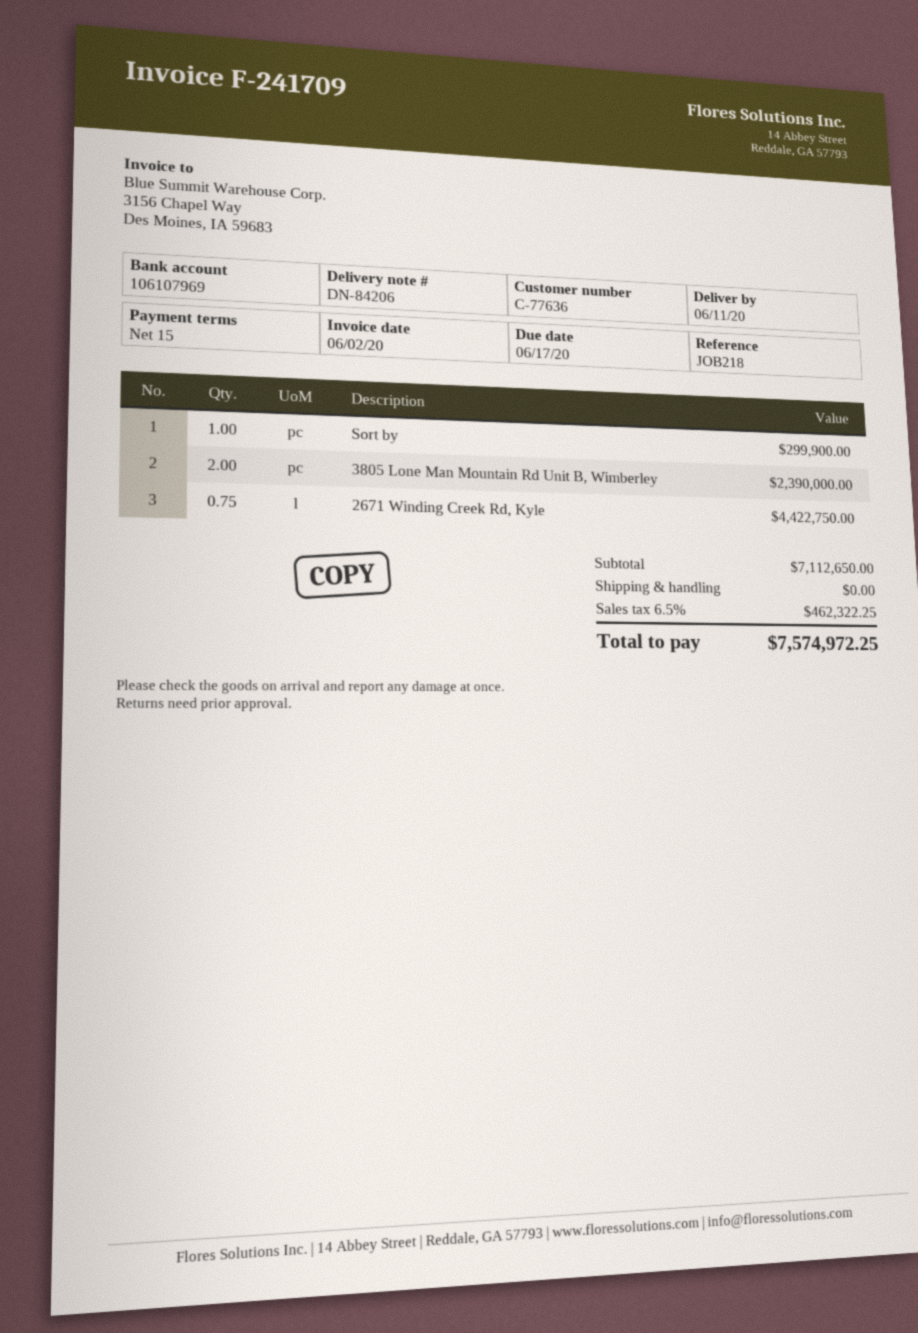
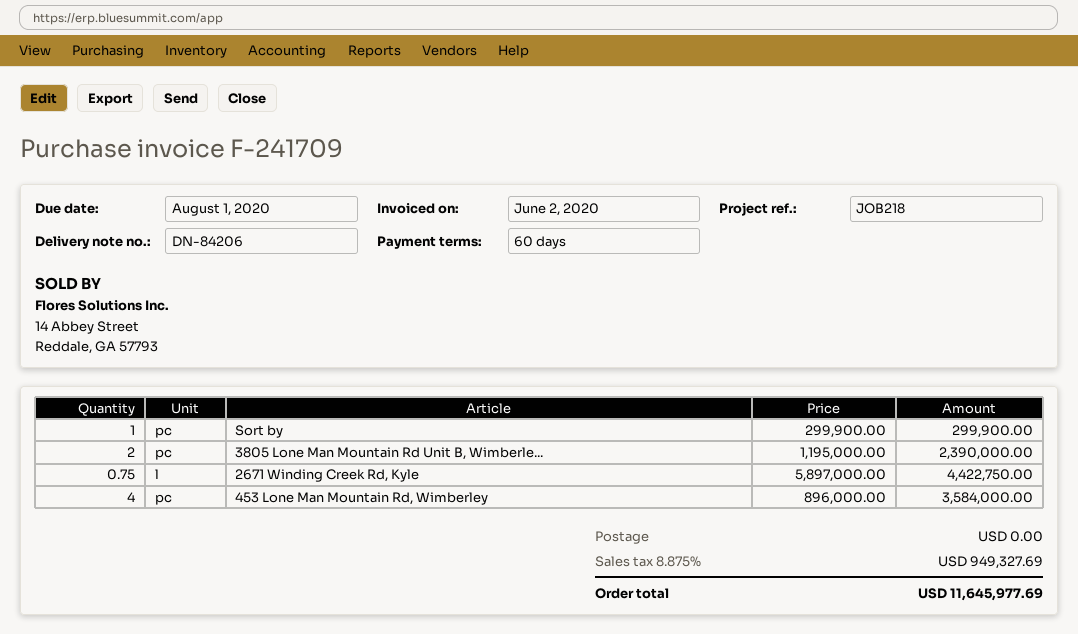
payment terms: 15 days -> 60 days
due date: 2020-06-17 -> 2020-08-01
453 Lone Man Mountain Rd, Wimberley: none -> 4 for 3584000.00
tax: 6.5% = 462322.25 -> 8.875% = 949327.69
total: 7574972.25 -> 11645977.69

